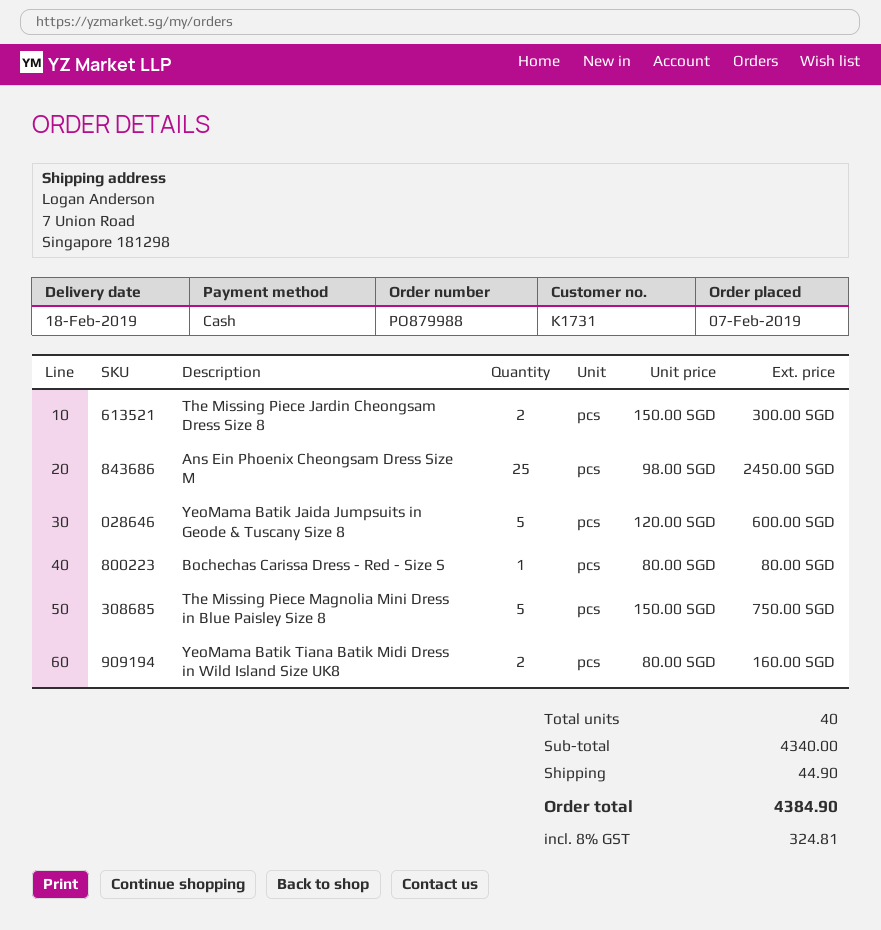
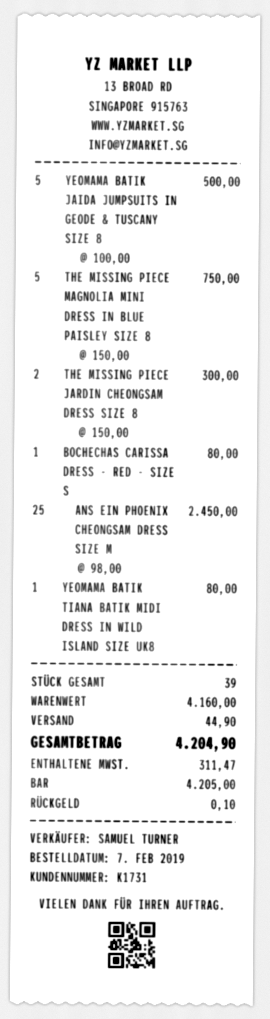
YeoMama Batik Jaida Jumpsuits in Geode & Tuscany Size 8: 5 x 120.00 = 600.00 -> 5 x 100.00 = 500.00
YeoMama Batik Tiana Batik Midi Dress in Wild Island Size UK8: 2 x 80.00 = 160.00 -> 1 x 80.00 = 80.00
total quantity: 40 -> 39
subtotal: 4340.00 -> 4160.00
tax: 324.81 -> 311.47
total: 4384.90 -> 4204.90

